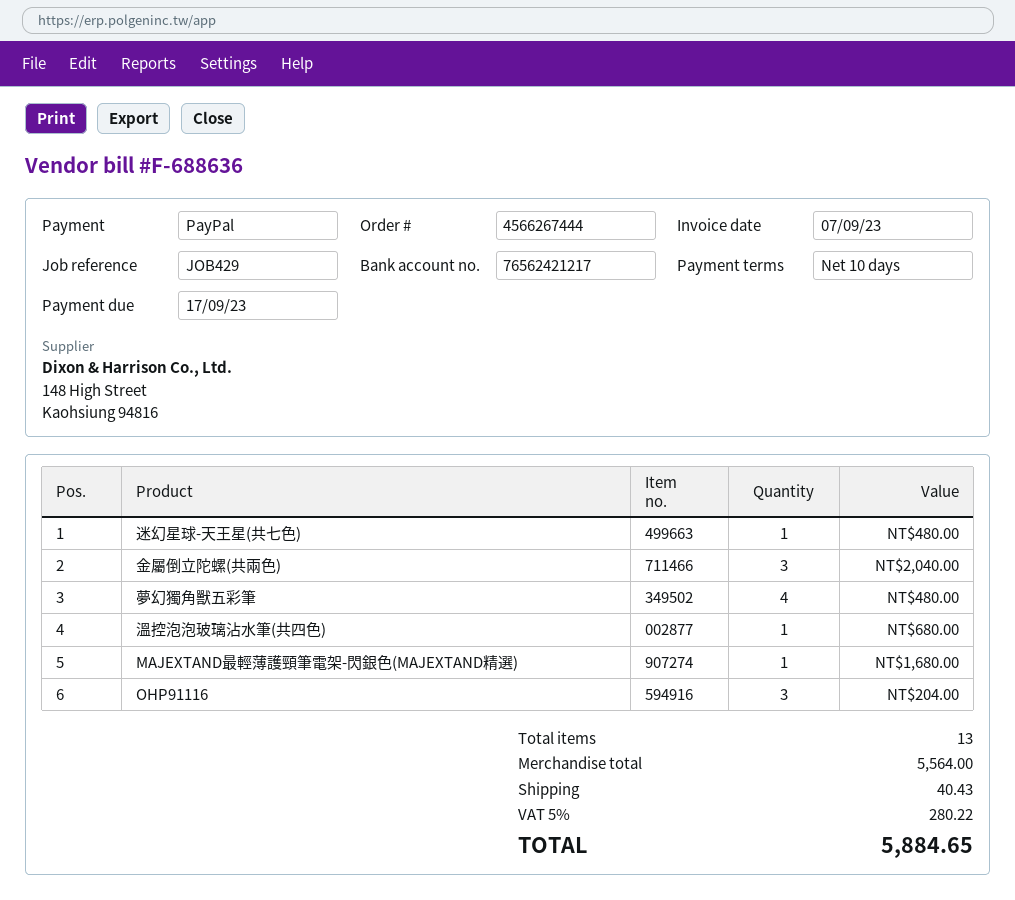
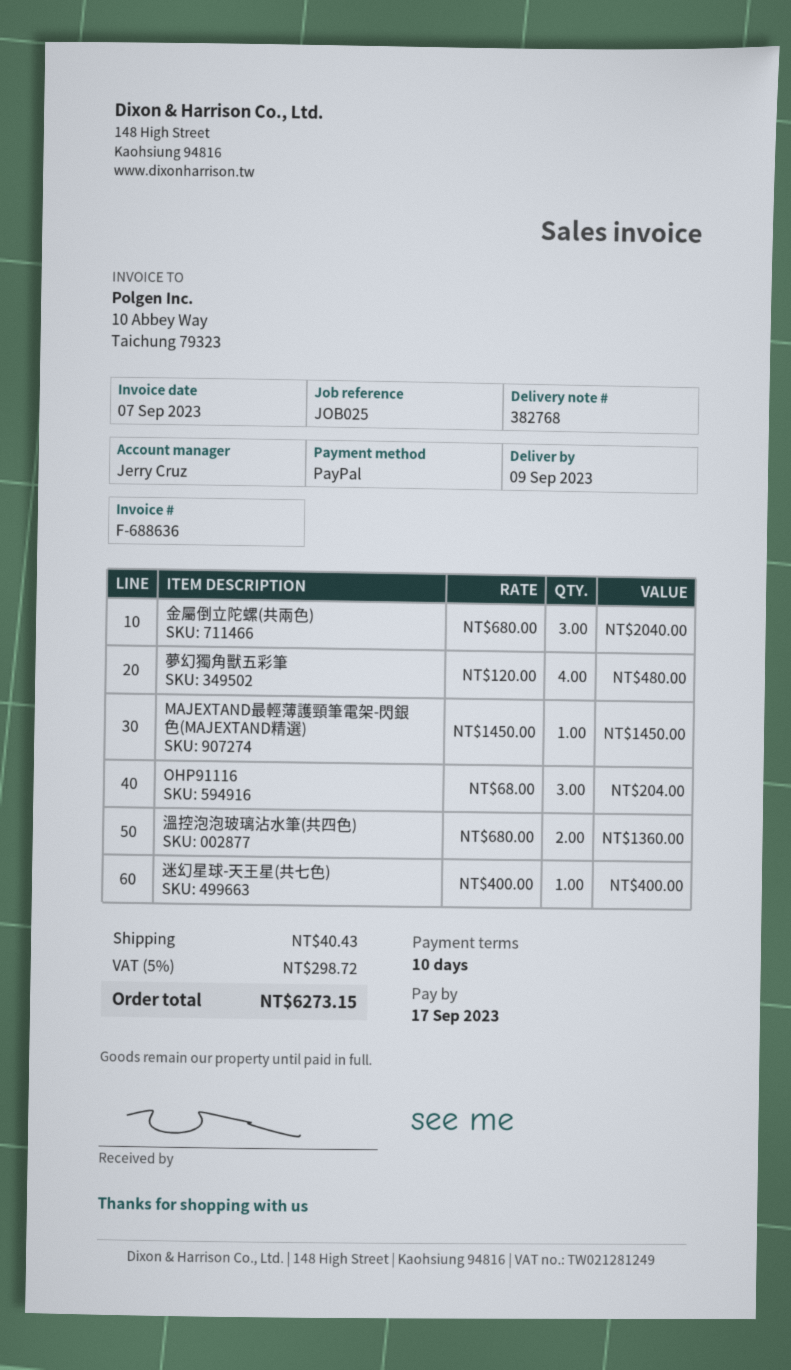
reference: JOB429 -> JOB025
迷幻星球-天王星(共七色): 1 for 480.00 -> 1 for 400.00
溫控泡泡玻璃沾水筆(共四色): 1 for 680.00 -> 2 for 1360.00
MAJEXTAND最輕薄護頸筆電架-閃銀色(MAJEXTAND精選): 1 for 1680.00 -> 1 for 1450.00
tax: 5% = 280.22 -> 5% = 298.72
total: 5884.65 -> 6273.15

